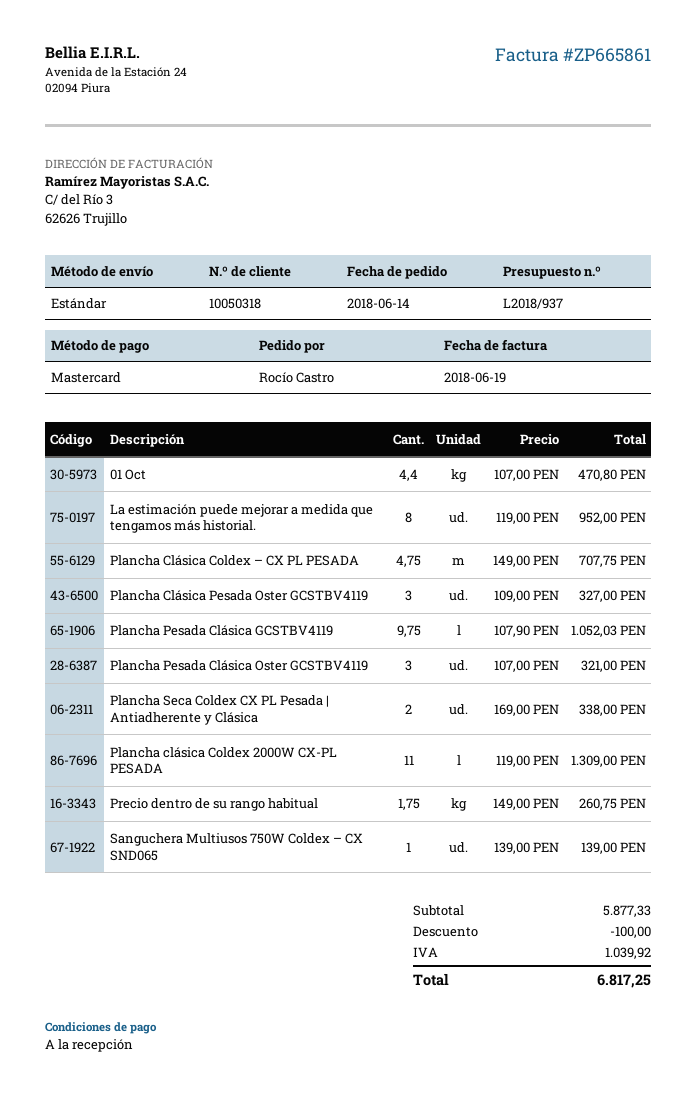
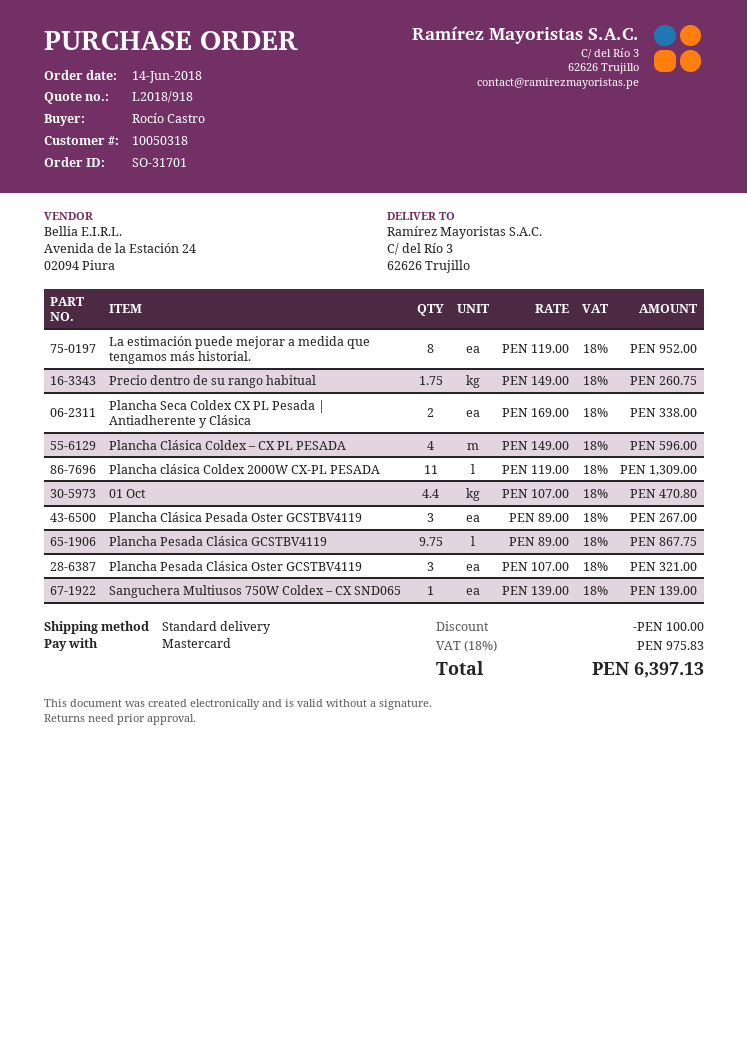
quote number: L2018/937 -> L2018/918
Plancha Clásica Coldex – CX PL PESADA: 4.75 x 149.00 = 707.75 -> 4 x 149.00 = 596.00
Plancha Clásica Pesada Oster GCSTBV4119: 3 x 109.00 = 327.00 -> 3 x 89.00 = 267.00
Plancha Pesada Clásica GCSTBV4119: 9.75 x 107.90 = 1052.03 -> 9.75 x 89.00 = 867.75
tax: 1039.92 -> 975.83
total: 6817.25 -> 6397.13

